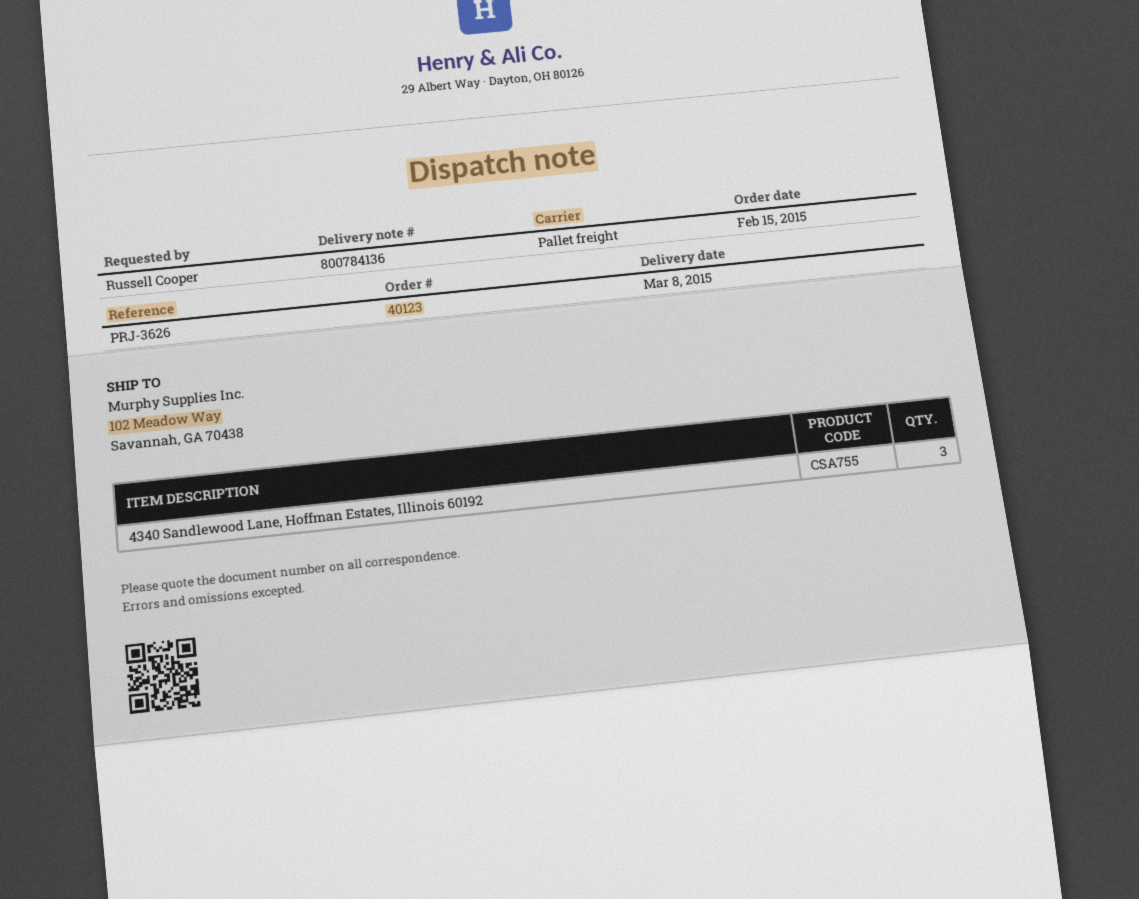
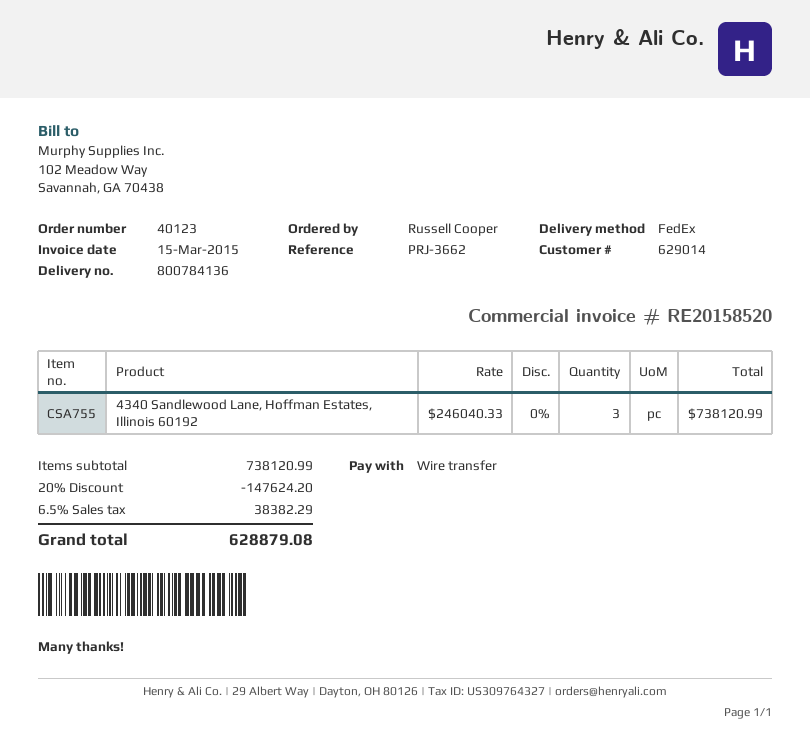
reference: PRJ-3626 -> PRJ-3662
shipping method: pallet freight -> FedEx

